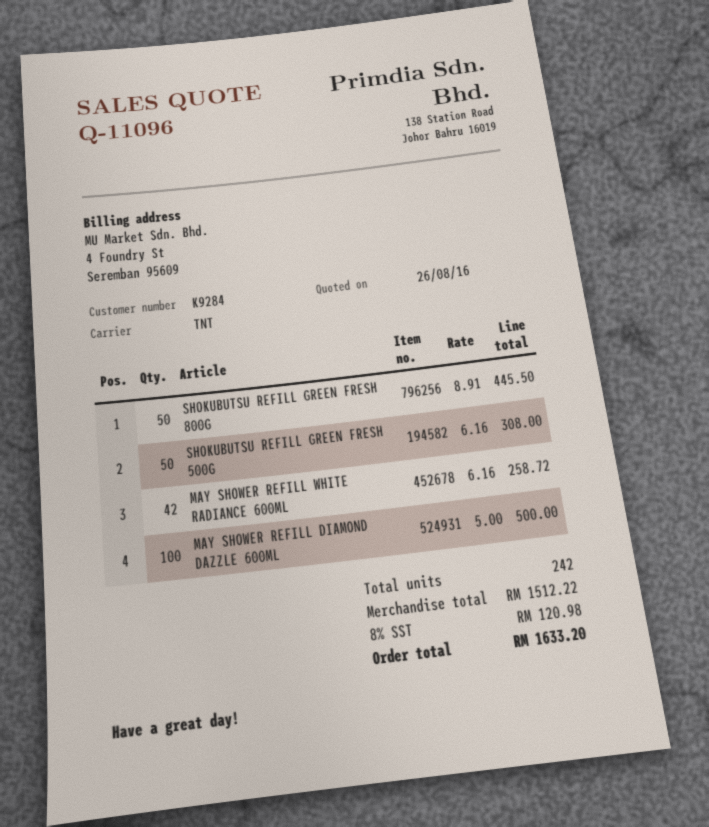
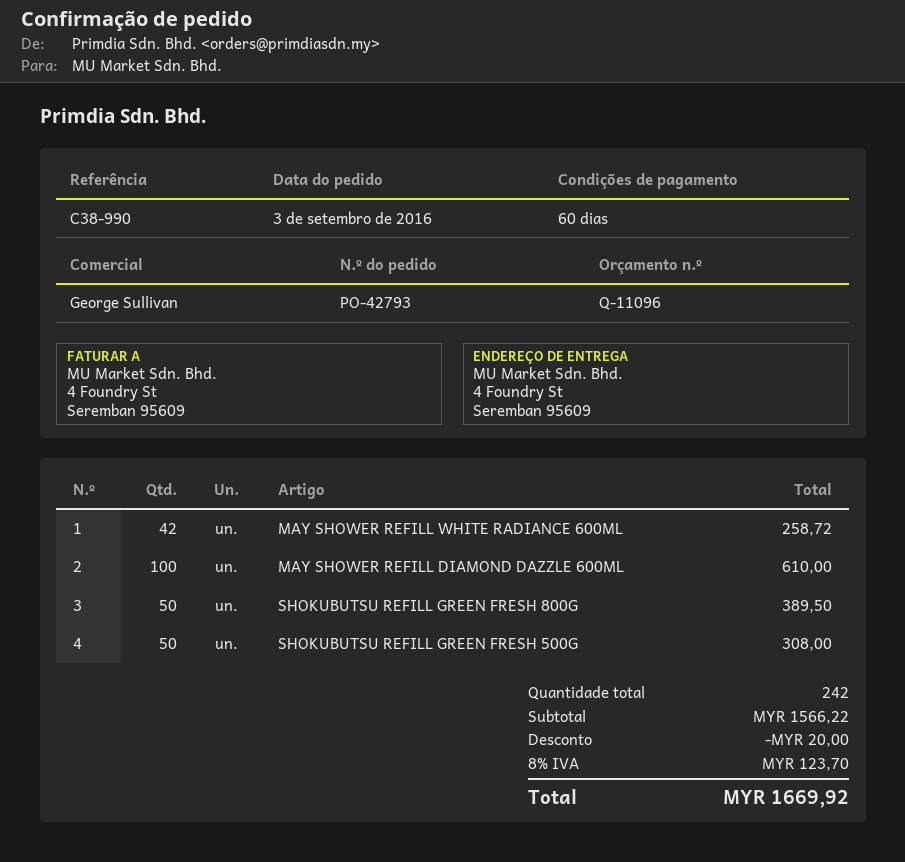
SHOKUBUTSU REFILL GREEN FRESH 800G: 50 for 445.50 -> 50 for 389.50
MAY SHOWER REFILL DIAMOND DAZZLE 600ML: 100 for 500.00 -> 100 for 610.00
subtotal: 1512.22 -> 1566.22
discount: none -> 20.00
tax: 8% = 120.98 -> 8% = 123.70
total: 1633.20 -> 1669.92

